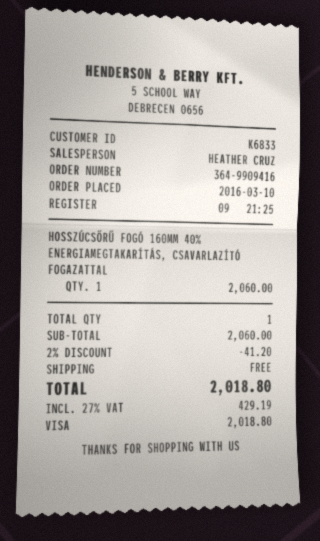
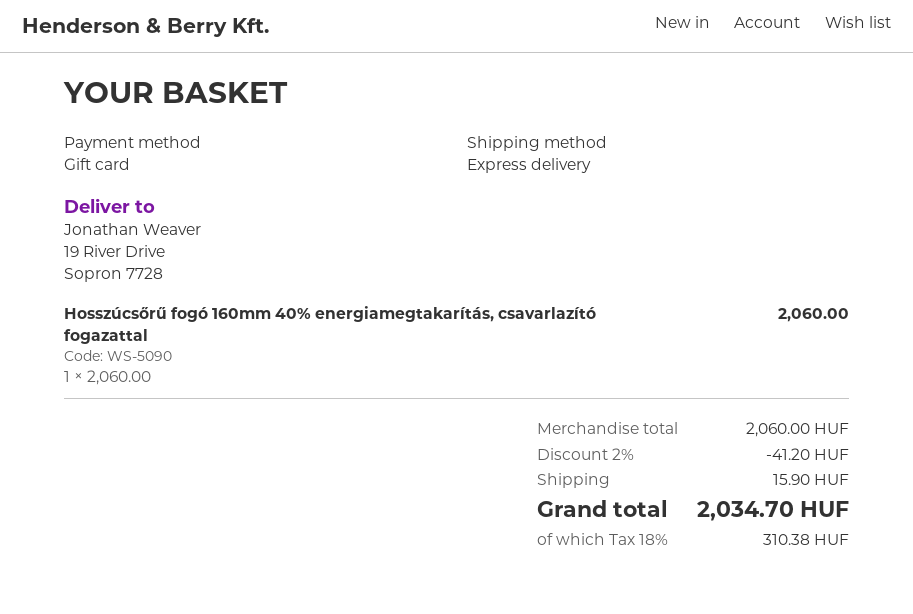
payment method: Visa -> gift card
shipping: 0.00 -> 15.90
tax: 27% = 429.19 -> 18% = 310.38
total: 2018.80 -> 2034.70

